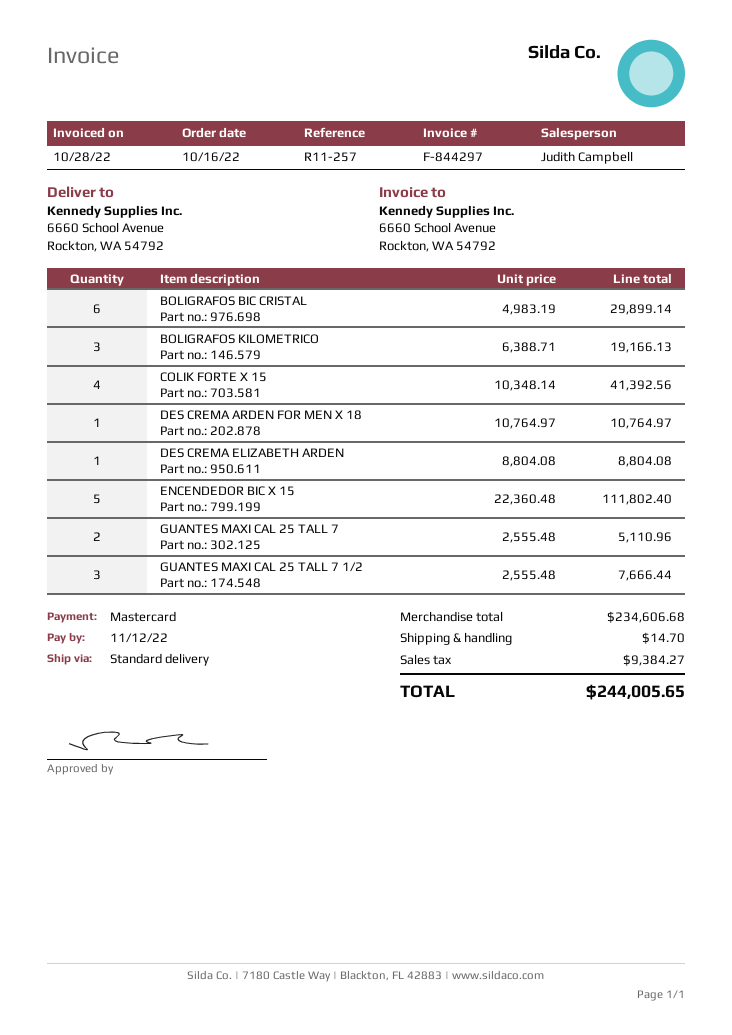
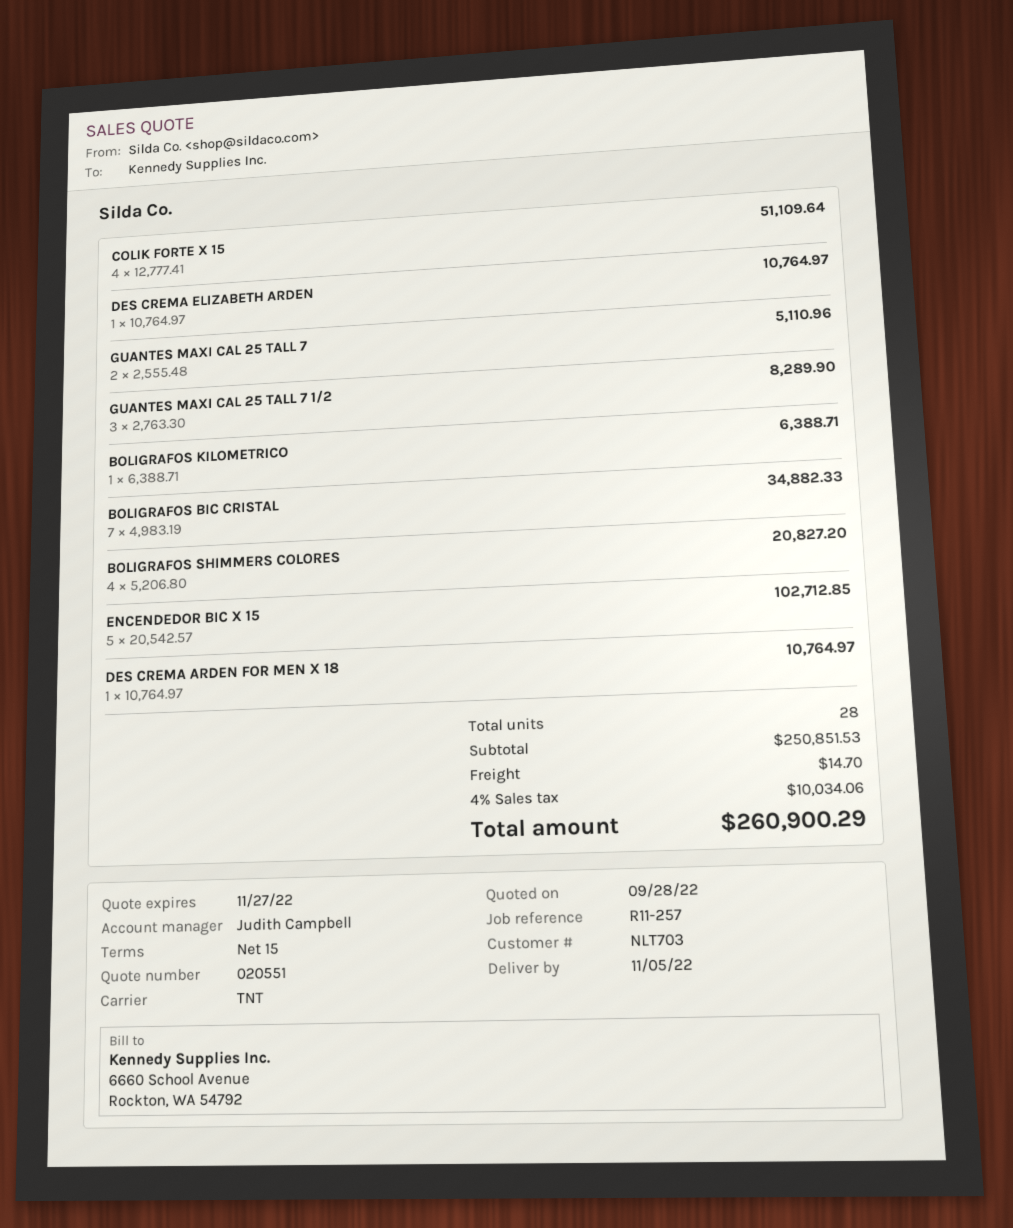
shipping method: standard -> TNT
BOLIGRAFOS BIC CRISTAL: 6 x 4983.19 = 29899.14 -> 7 x 4983.19 = 34882.33
BOLIGRAFOS KILOMETRICO: 3 x 6388.71 = 19166.13 -> 1 x 6388.71 = 6388.71
COLIK FORTE X 15: 4 x 10348.14 = 41392.56 -> 4 x 12777.41 = 51109.64
DES CREMA ELIZABETH ARDEN: 1 x 8804.08 = 8804.08 -> 1 x 10764.97 = 10764.97
ENCENDEDOR BIC X 15: 5 x 22360.48 = 111802.40 -> 5 x 20542.57 = 102712.85
GUANTES MAXI CAL 25 TALL 7 1/2: 3 x 2555.48 = 7666.44 -> 3 x 2763.30 = 8289.90
BOLIGRAFOS SHIMMERS COLORES: none -> 4 x 5206.80 = 20827.20
subtotal: 234606.68 -> 250851.53
tax: 9384.27 -> 10034.06
total: 244005.65 -> 260900.29

